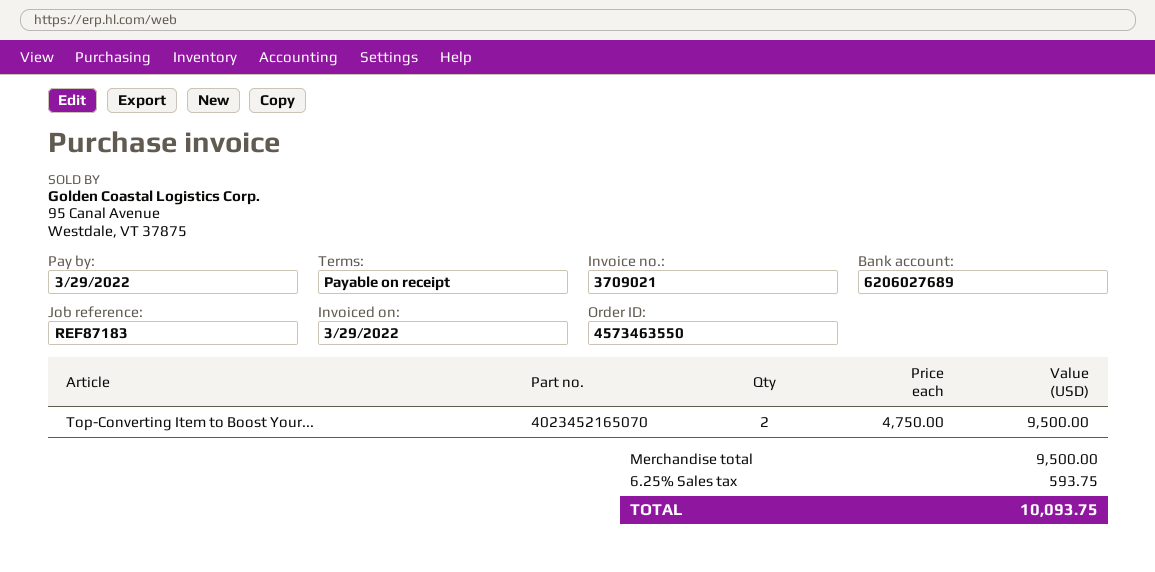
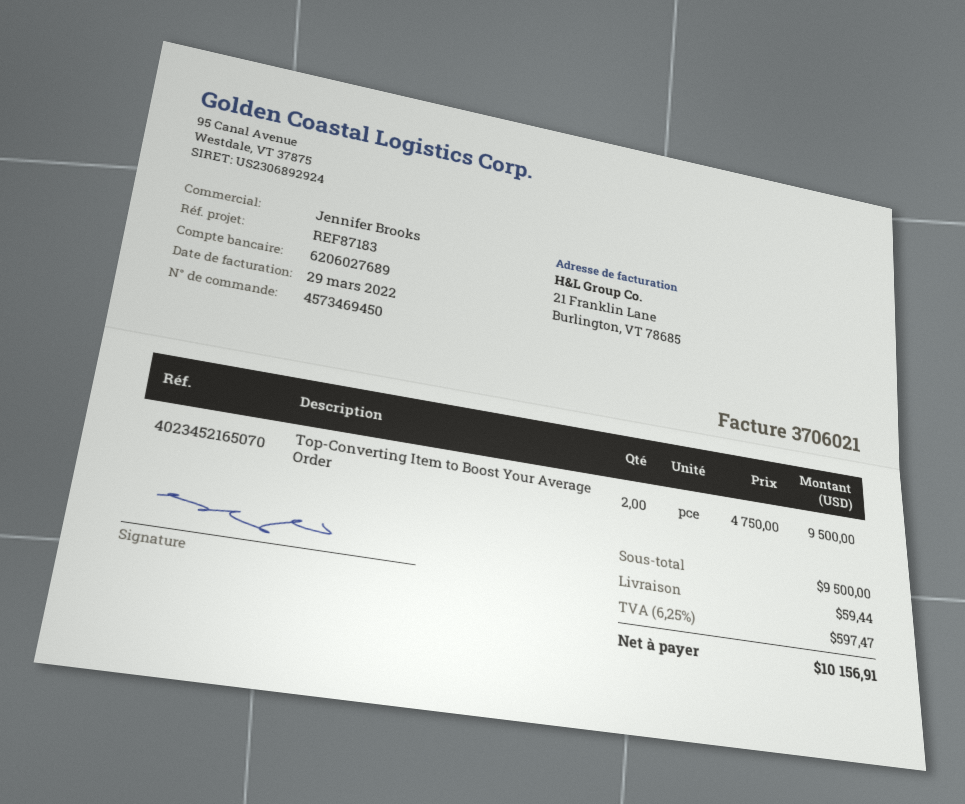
order number: 4573463550 -> 4573469450
invoice number: 3709021 -> 3706021
shipping: none -> 59.44
tax: 6.25% = 593.75 -> 6.25% = 597.47
total: 10093.75 -> 10156.91

